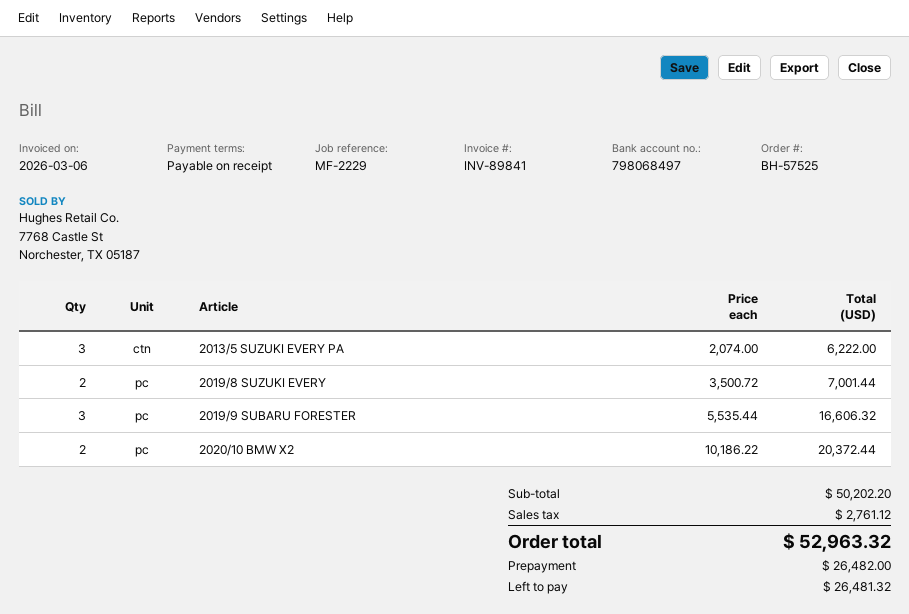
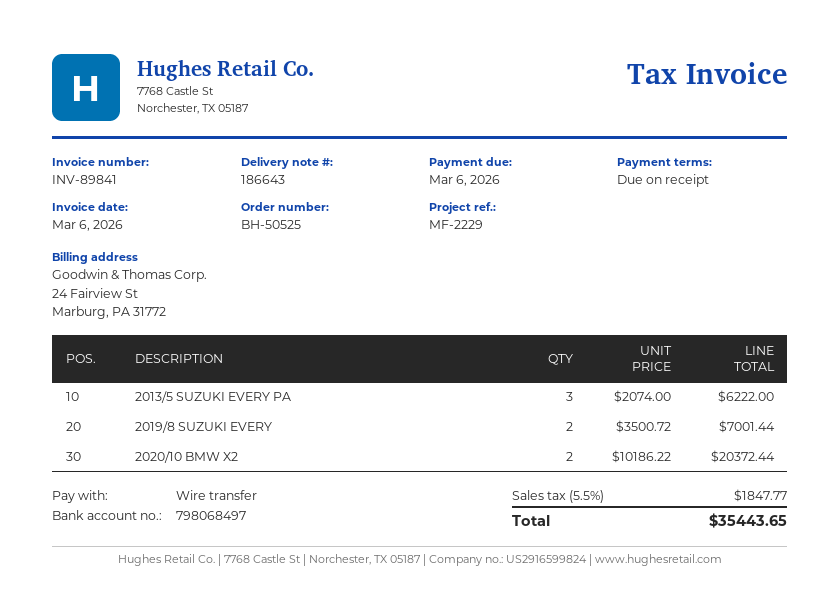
order number: BH-57525 -> BH-50525
2019/9 SUBARU FORESTER: 3 x 5535.44 = 16606.32 -> none
tax: 2761.12 -> 1847.77
total: 52963.32 -> 35443.65

